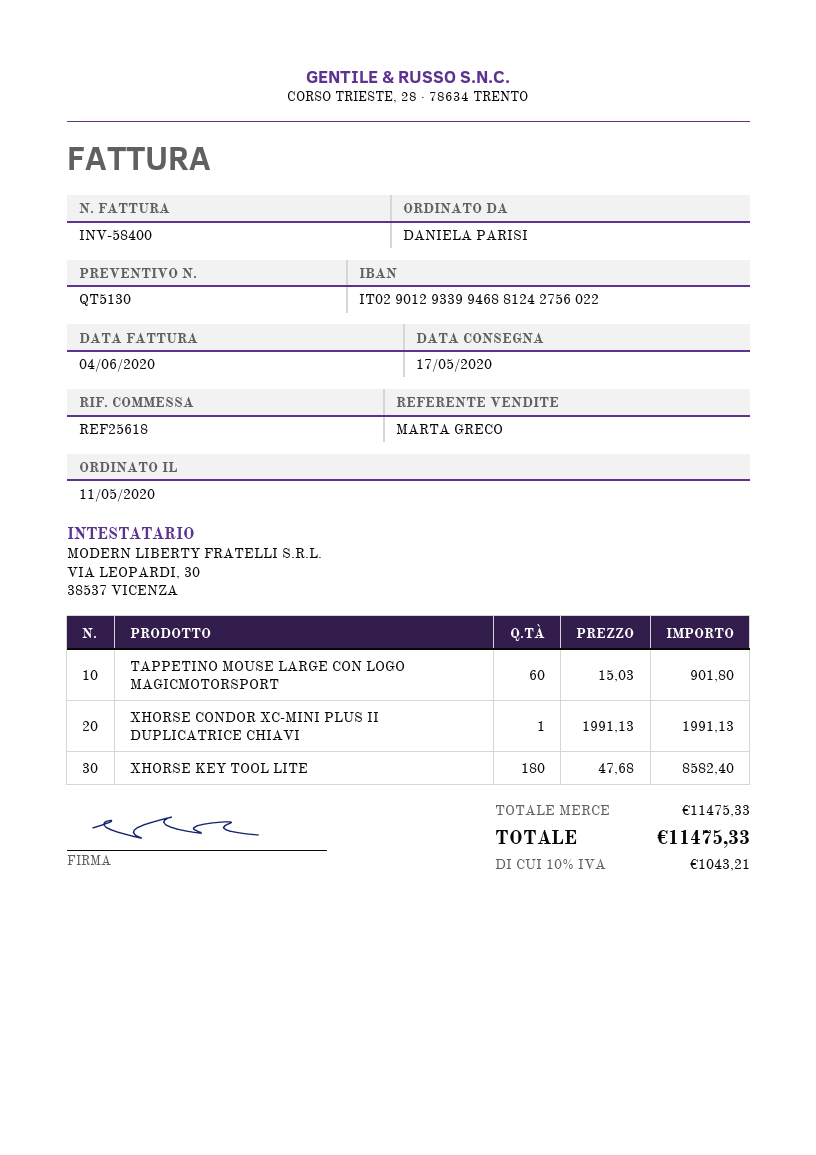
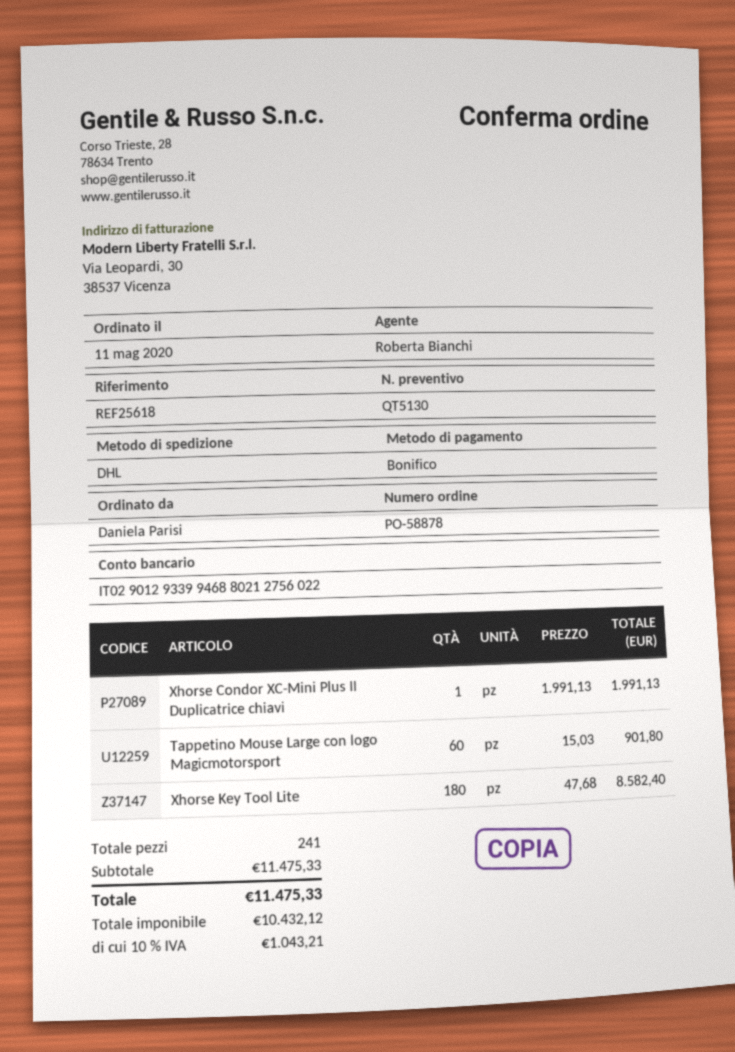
sales rep: MARTA GRECO -> Roberta Bianchi
bank account: IT0290129339946881242756022 -> IT0290129339946880212756022

